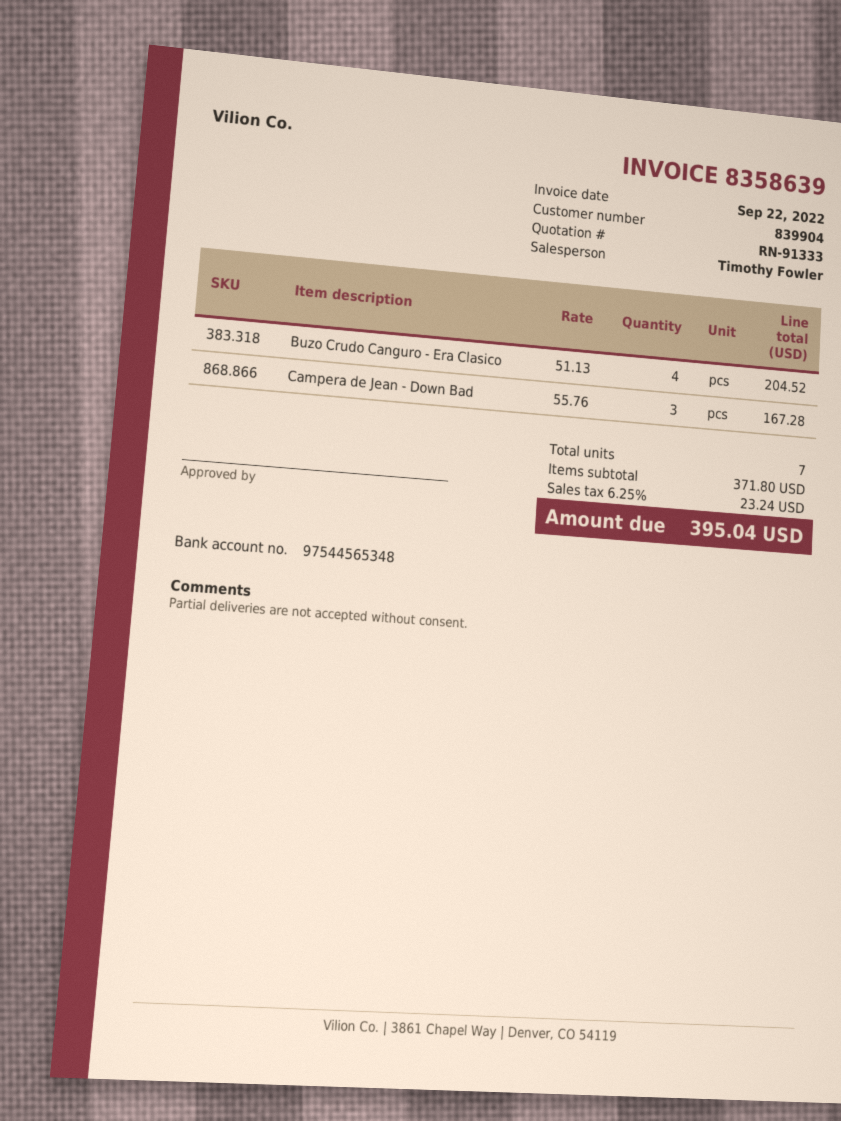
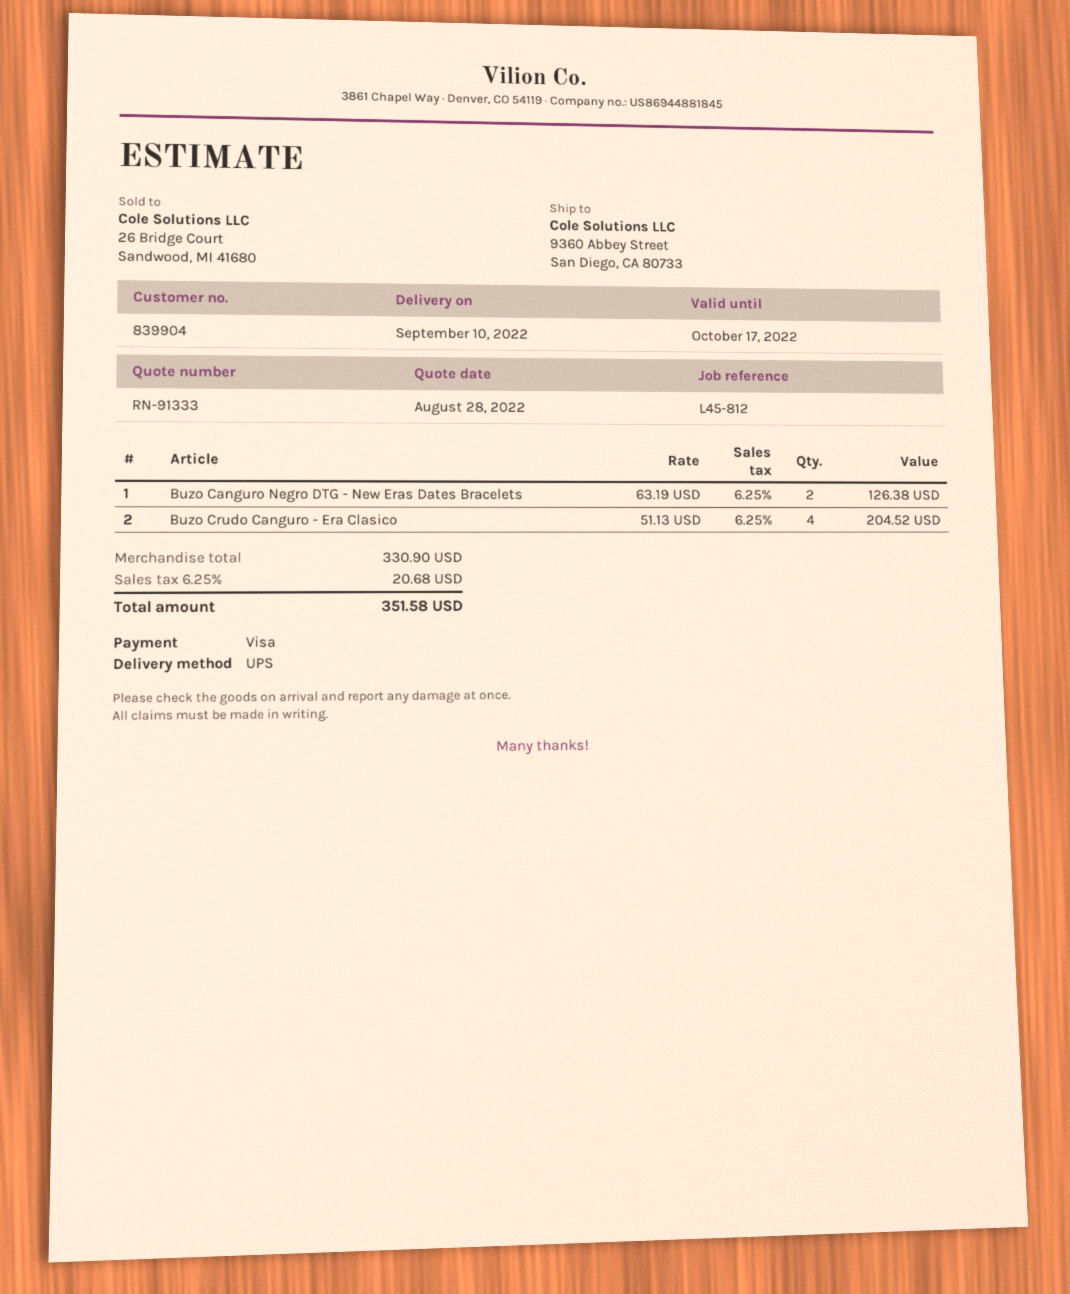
Campera de Jean - Down Bad: 3 x 55.76 = 167.28 -> none
Buzo Canguro Negro DTG - New Eras Dates Bracelets: none -> 2 x 63.19 = 126.38
subtotal: 371.80 -> 330.90
tax: 6.25% = 23.24 -> 6.25% = 20.68
total: 395.04 -> 351.58

